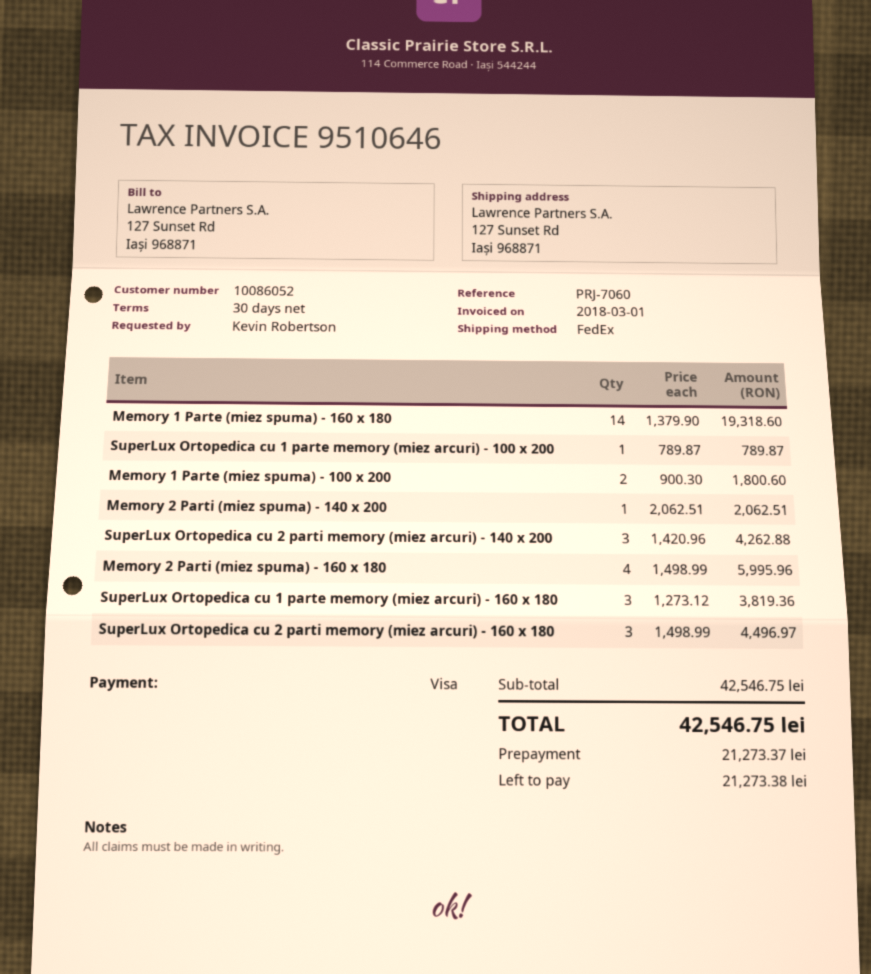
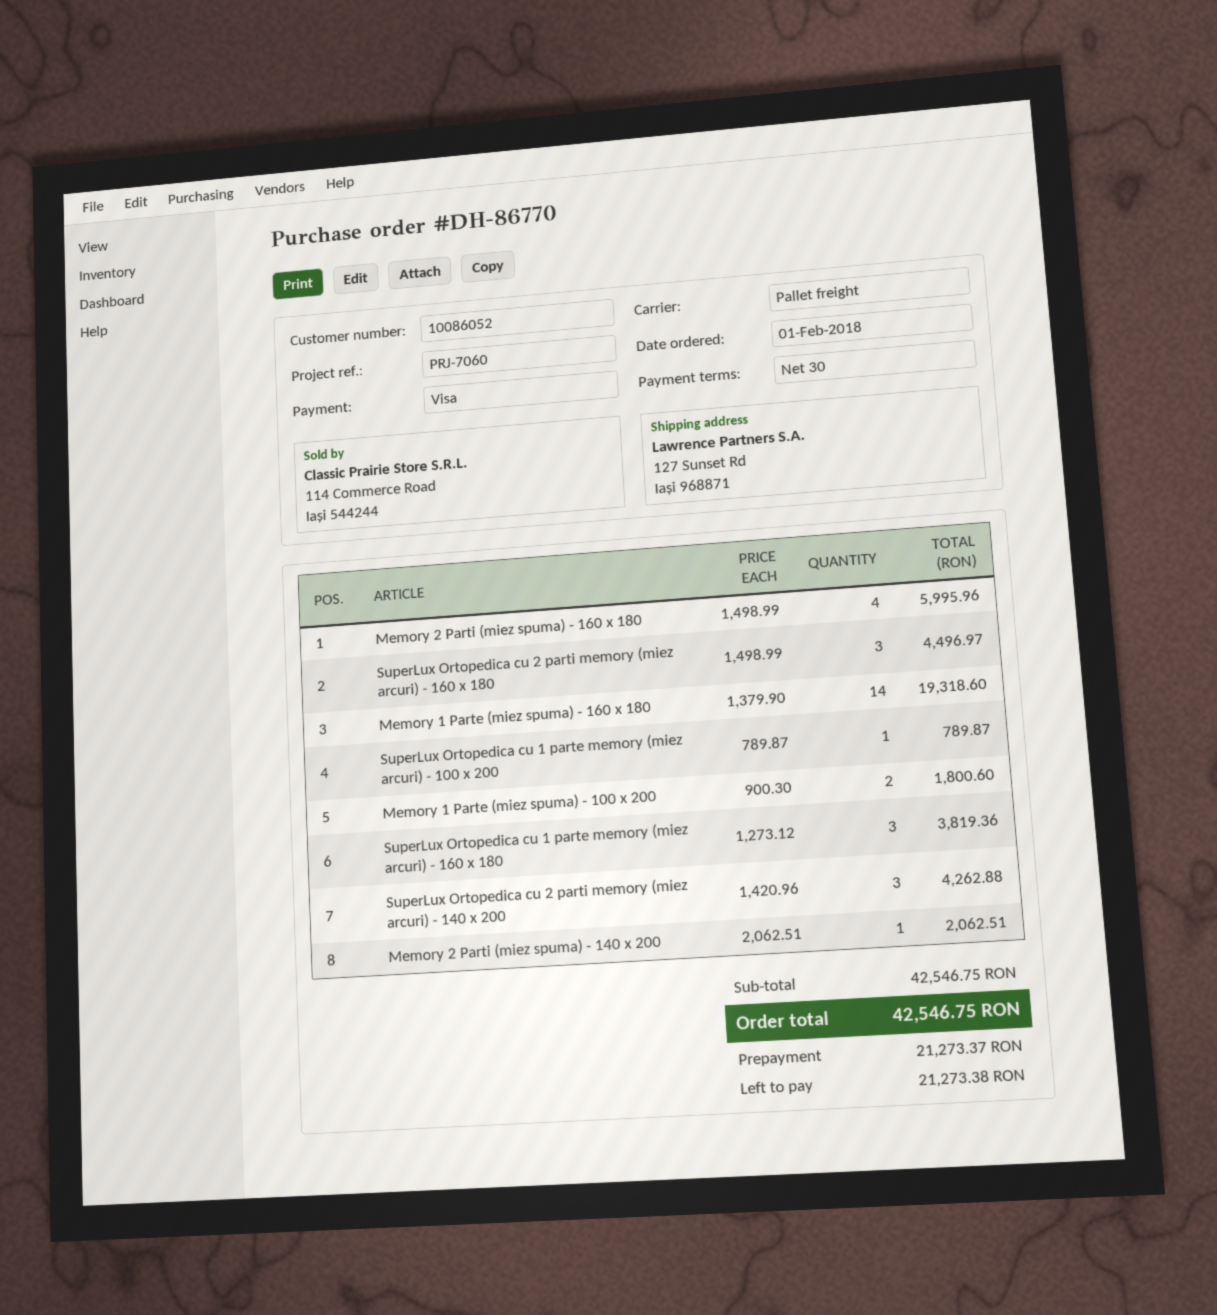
shipping method: FedEx -> pallet freight

